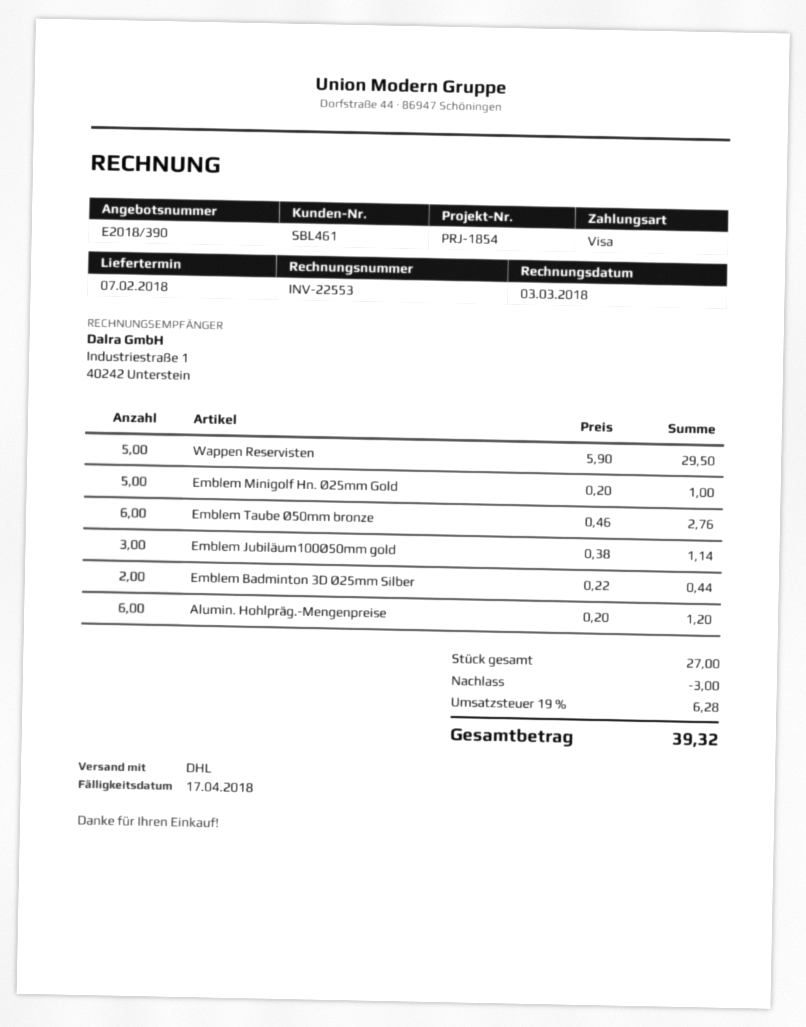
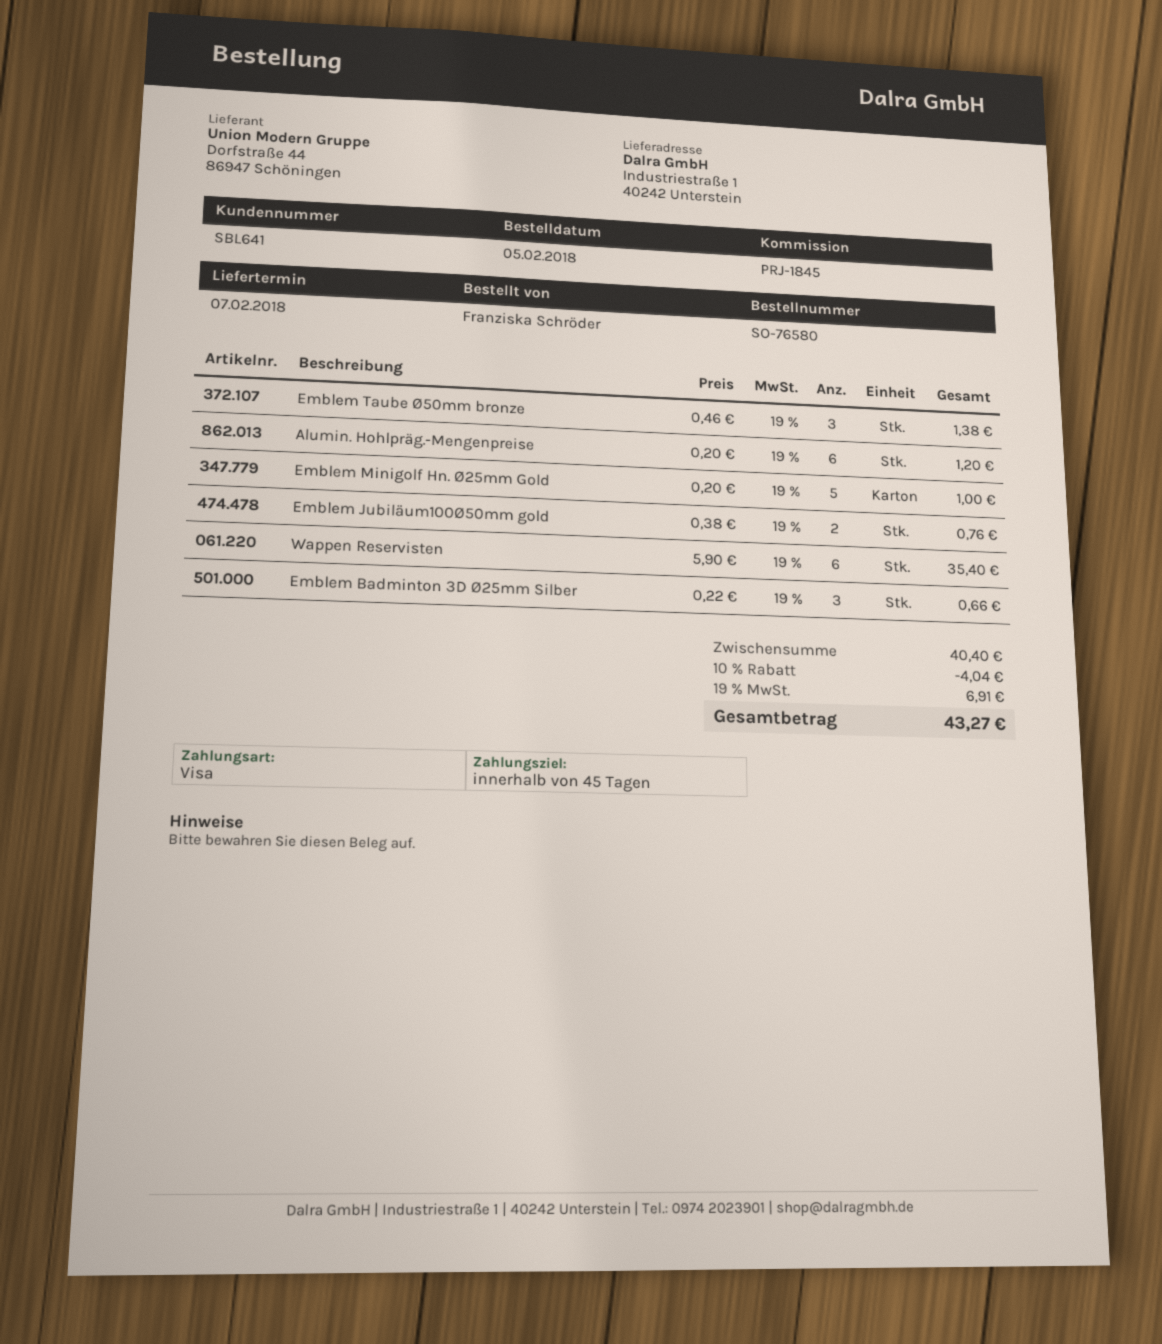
customer number: SBL461 -> SBL641
reference: PRJ-1854 -> PRJ-1845
Wappen Reservisten: 5 x 5.90 = 29.50 -> 6 x 5.90 = 35.40
Emblem Taube Ø50mm bronze: 6 x 0.46 = 2.76 -> 3 x 0.46 = 1.38
Emblem Jubiläum100Ø50mm gold: 3 x 0.38 = 1.14 -> 2 x 0.38 = 0.76
Emblem Badminton 3D Ø25mm Silber: 2 x 0.22 = 0.44 -> 3 x 0.22 = 0.66
discount: 3.00 -> 4.04
tax: 19% = 6.28 -> 19% = 6.91
total: 39.32 -> 43.27

